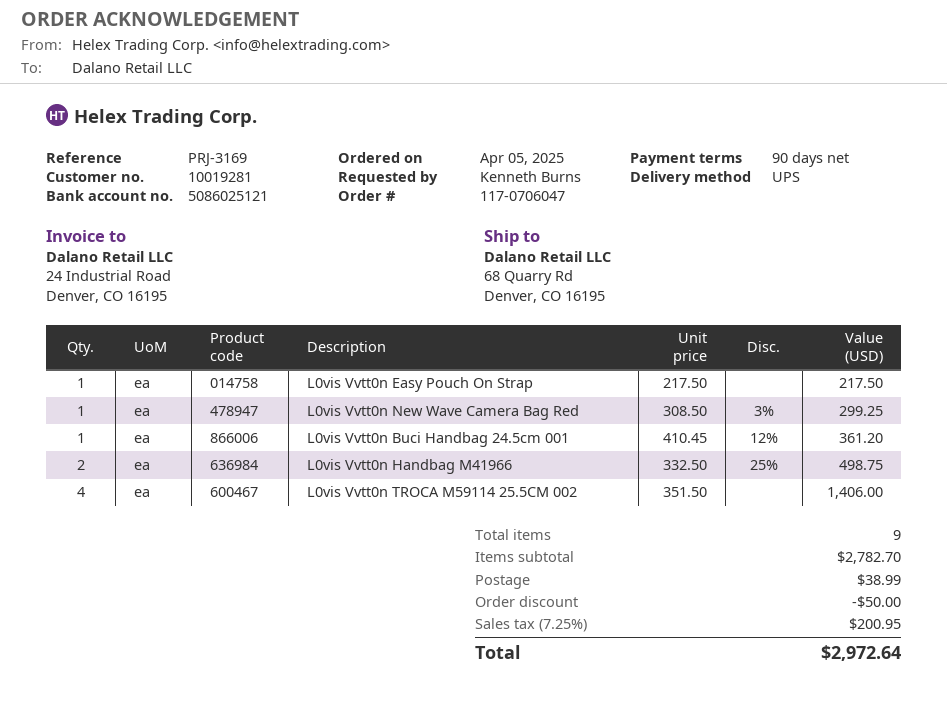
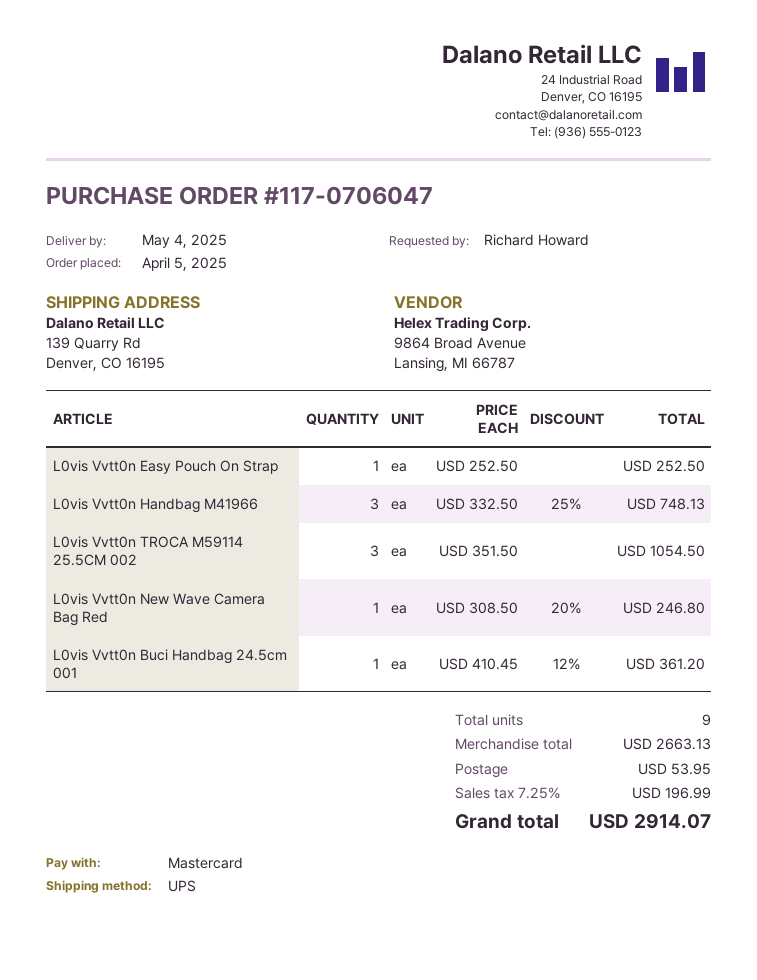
ordered by: Kenneth Burns -> Richard Howard
ship to: 68 Quarry Rd, Denver, CO 16195 -> 139 Quarry Rd, Denver, CO 16195
L0vis Vvtt0n Easy Pouch On Strap: 1 x 217.50 = 217.50 -> 1 x 252.50 = 252.50
L0vis Vvtt0n New Wave Camera Bag Red: 1 x 308.50 - 3% = 299.25 -> 1 x 308.50 - 20% = 246.80
L0vis Vvtt0n Handbag M41966: 2 x 332.50 - 25% = 498.75 -> 3 x 332.50 - 25% = 748.13
L0vis Vvtt0n TROCA M59114 25.5CM 002: 4 x 351.50 = 1406.00 -> 3 x 351.50 = 1054.50
subtotal: 2782.70 -> 2663.13
discount: 50.00 -> none
shipping: 38.99 -> 53.95
tax: 7.25% = 200.95 -> 7.25% = 196.99
total: 2972.64 -> 2914.07

